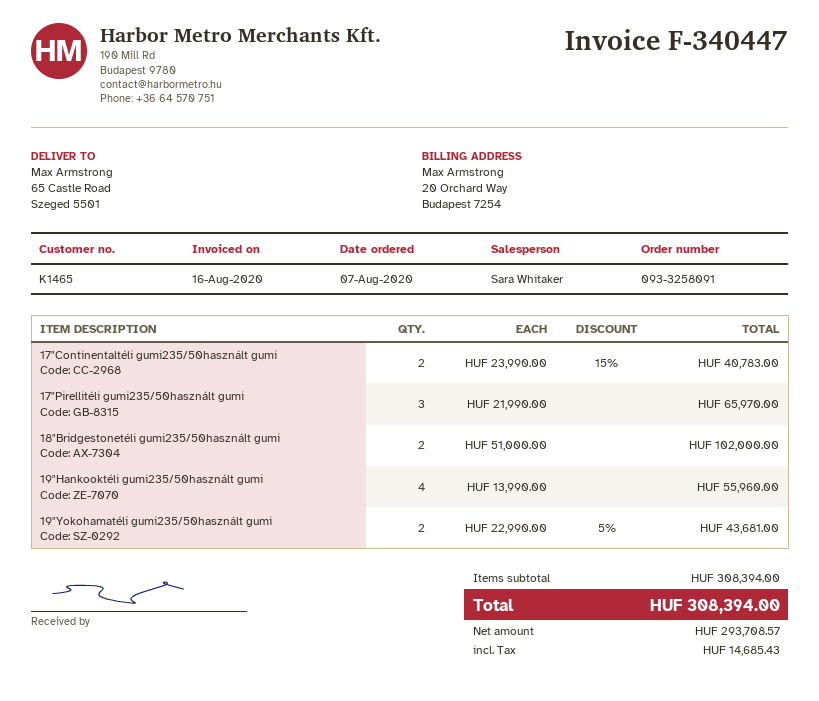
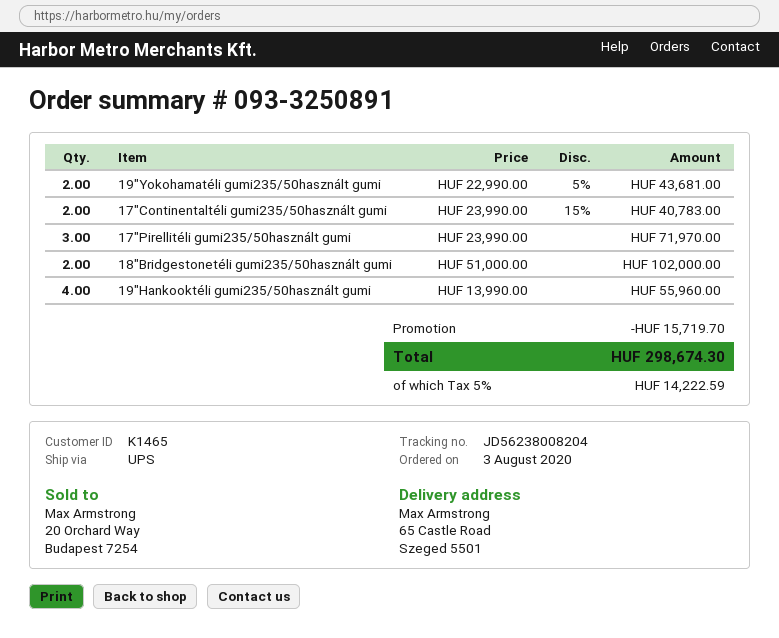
order number: 093-3258091 -> 093-3250891
order date: 2020-08-07 -> 2020-08-03
17"Pirellitéli gumi235/50használt gumi: 3 x 21990.00 = 65970.00 -> 3 x 23990.00 = 71970.00
discount: none -> 15719.70
tax: 14685.43 -> 14222.59
total: 308394.00 -> 298674.30

